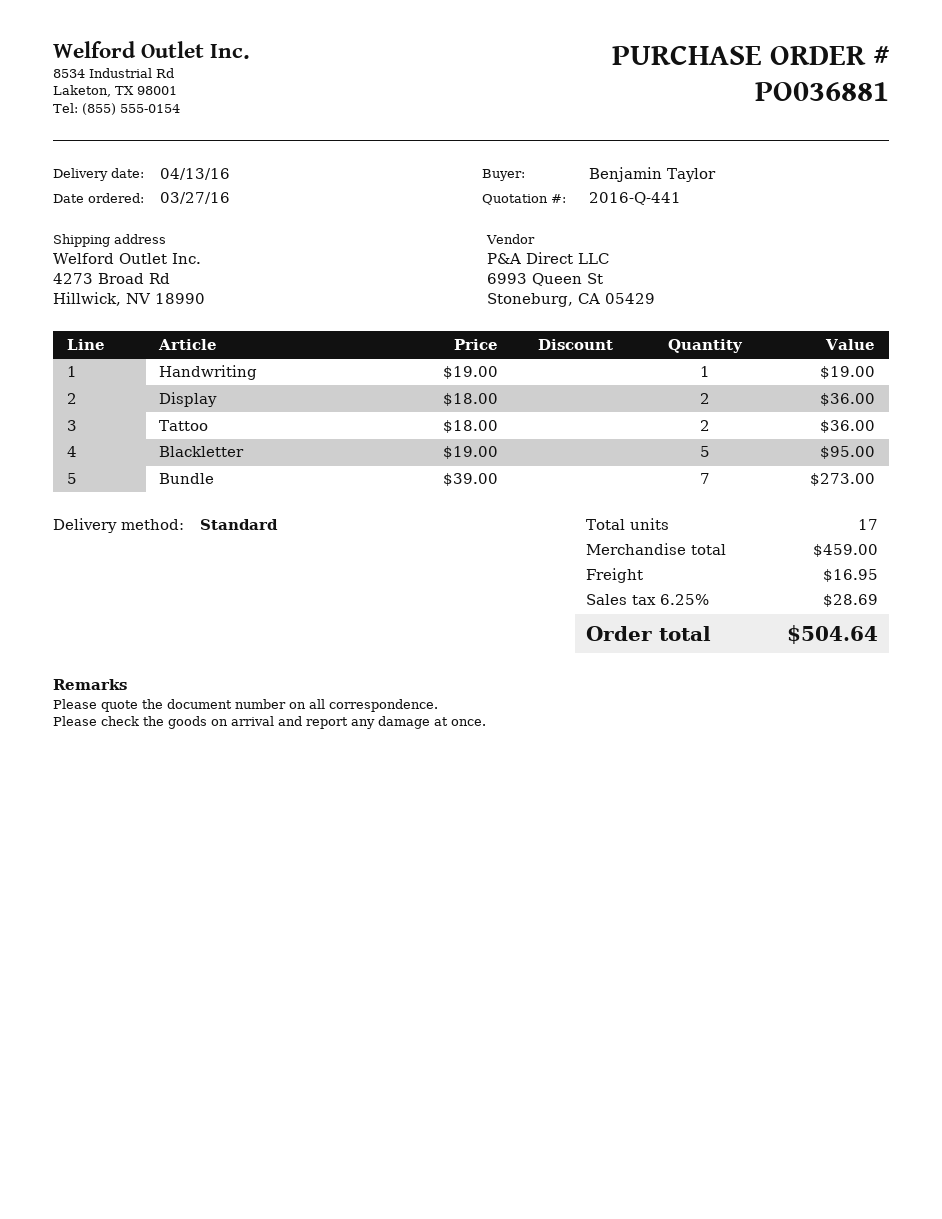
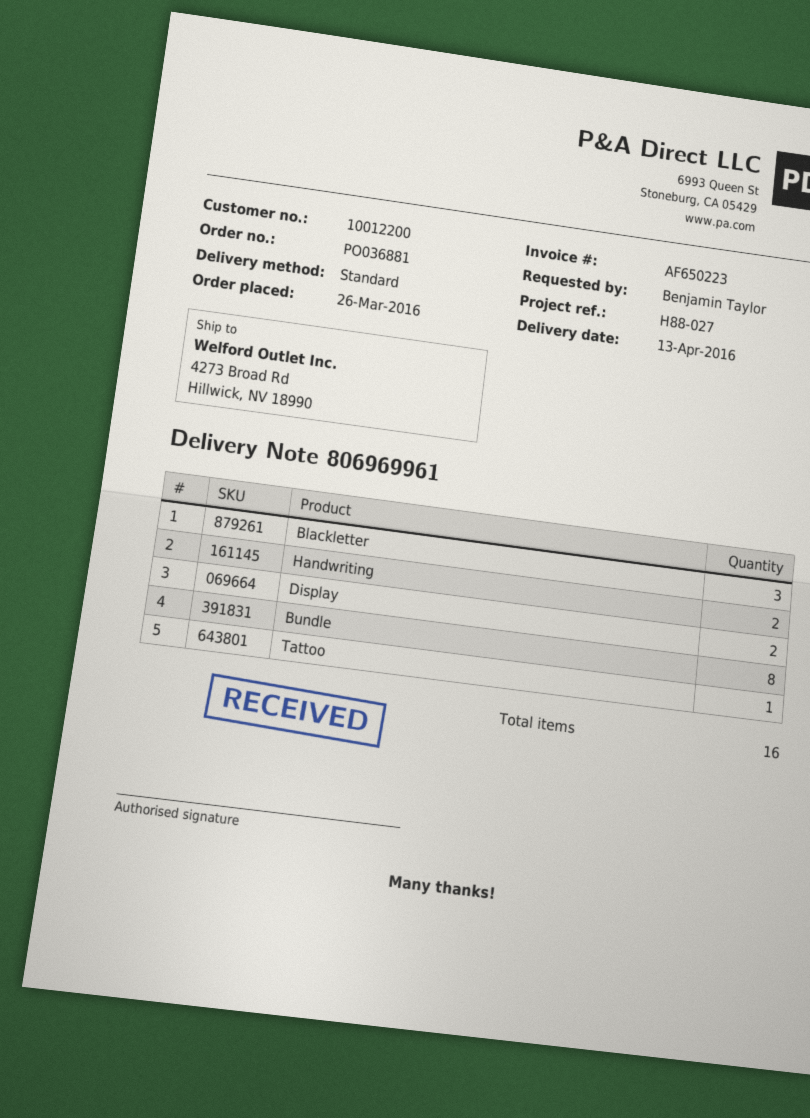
order date: 2016-03-27 -> 2016-03-26
Handwriting: 1 -> 2
Tattoo: 2 -> 1
Blackletter: 5 -> 3
Bundle: 7 -> 8
total quantity: 17 -> 16

